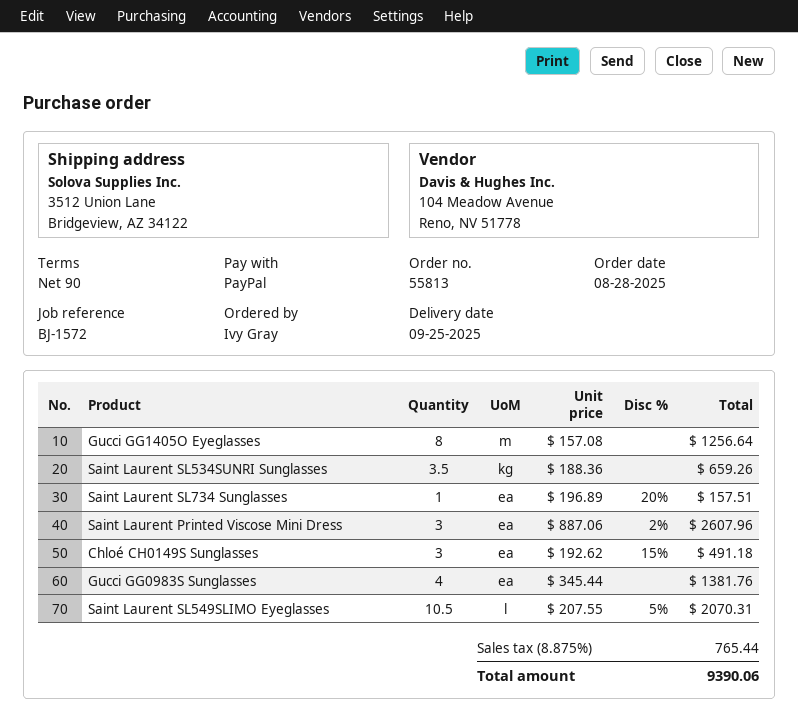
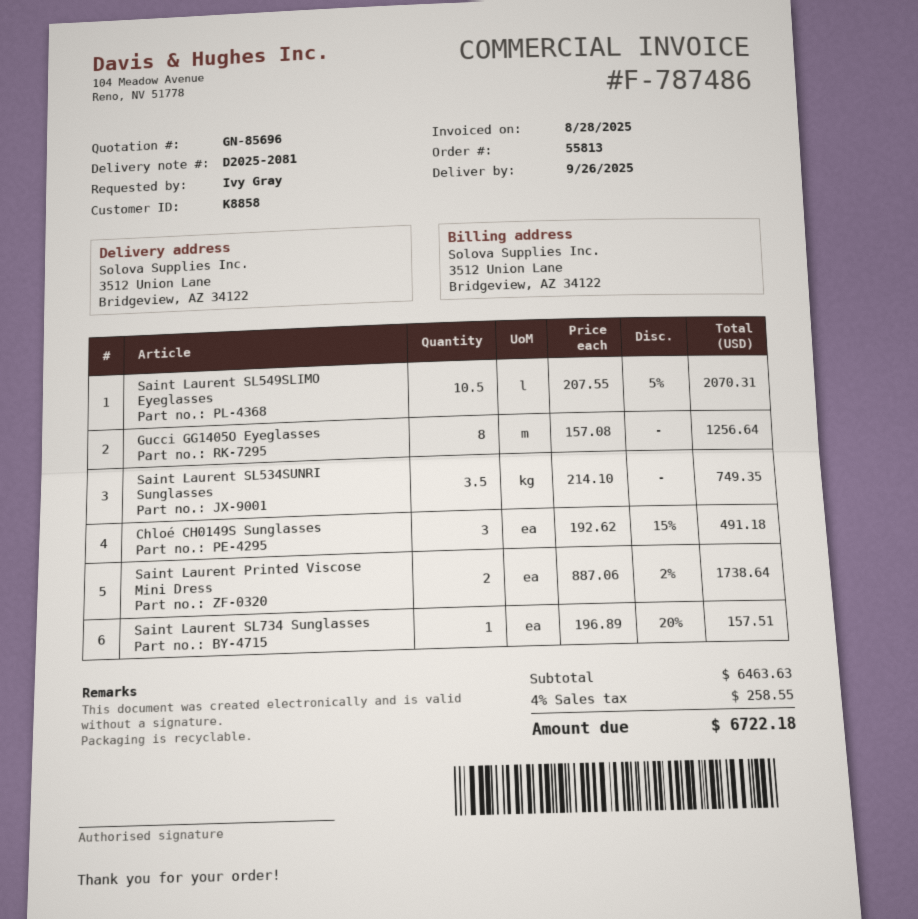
delivery date: 2025-09-25 -> 2025-09-26
Saint Laurent SL534SUNRI Sunglasses: 3.5 x 188.36 = 659.26 -> 3.5 x 214.10 = 749.35
Saint Laurent Printed Viscose Mini Dress: 3 x 887.06 - 2% = 2607.96 -> 2 x 887.06 - 2% = 1738.64
Gucci GG0983S Sunglasses: 4 x 345.44 = 1381.76 -> none
tax: 8.875% = 765.44 -> 4% = 258.55
total: 9390.06 -> 6722.18

